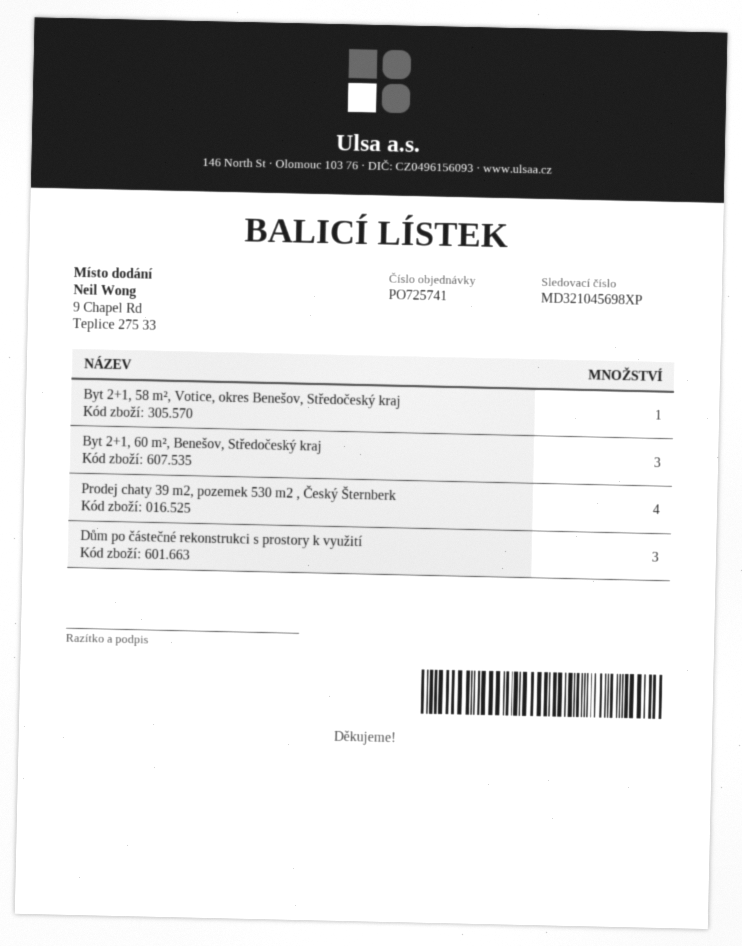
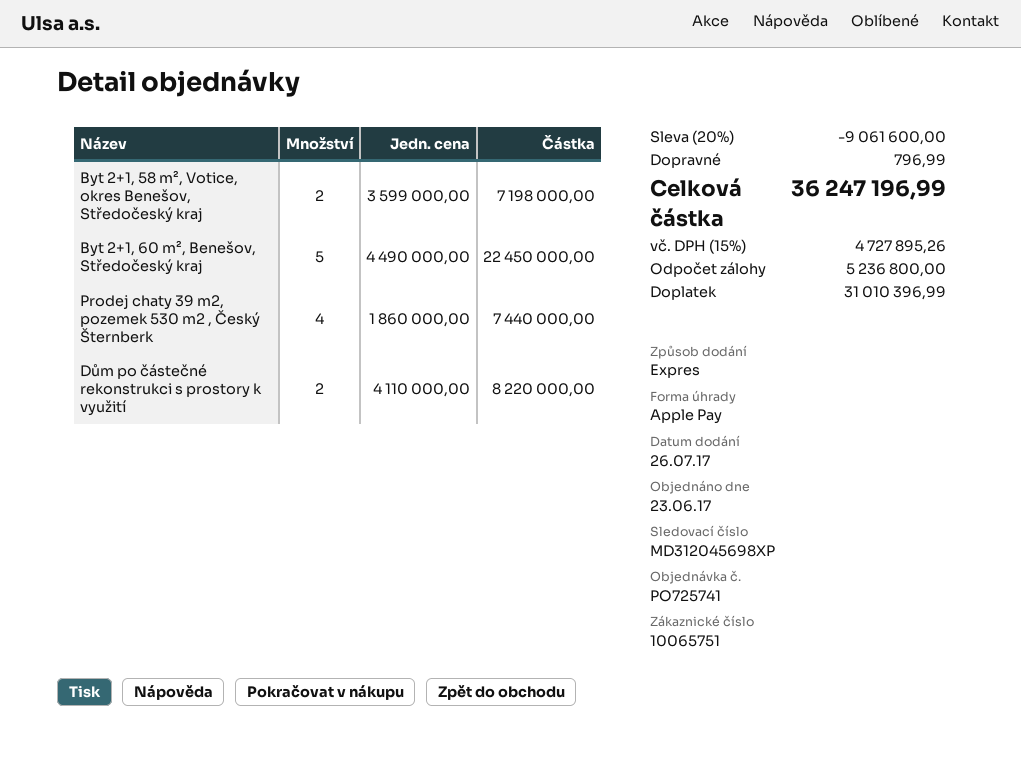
tracking number: MD321045698XP -> MD312045698XP
Byt 2+1, 58 m², Votice, okres Benešov, Středočeský kraj: 1 -> 2
Byt 2+1, 60 m², Benešov, Středočeský kraj: 3 -> 5
Dům po částečné rekonstrukci s prostory k využití: 3 -> 2

